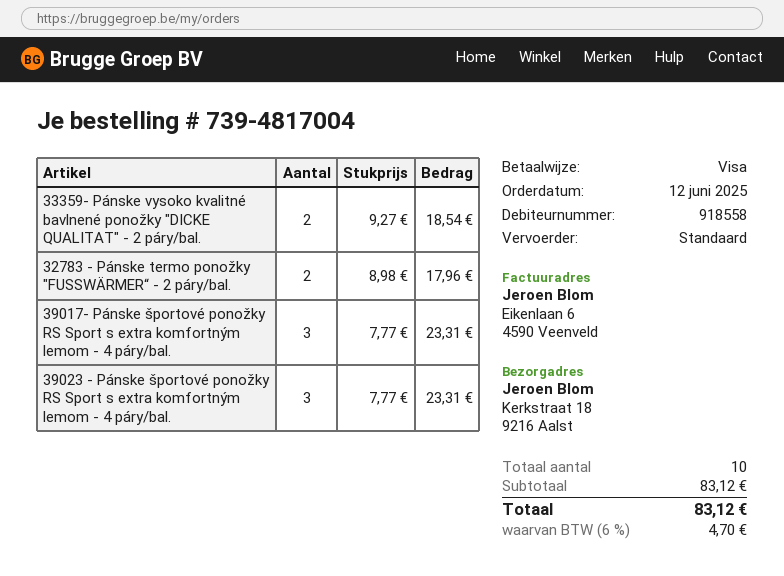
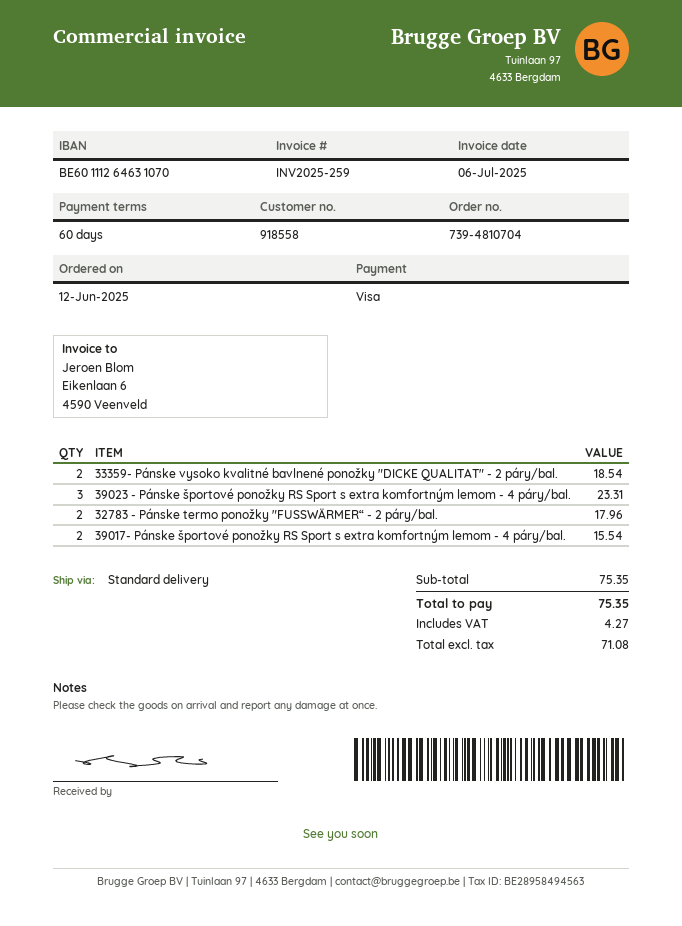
order number: 739-4817004 -> 739-4810704
39017- Pánske športové ponožky RS Sport s extra komfortným lemom - 4 páry/bal.: 3 for 23.31 -> 2 for 15.54
subtotal: 83.12 -> 75.35
tax: 4.70 -> 4.27
total: 83.12 -> 75.35

